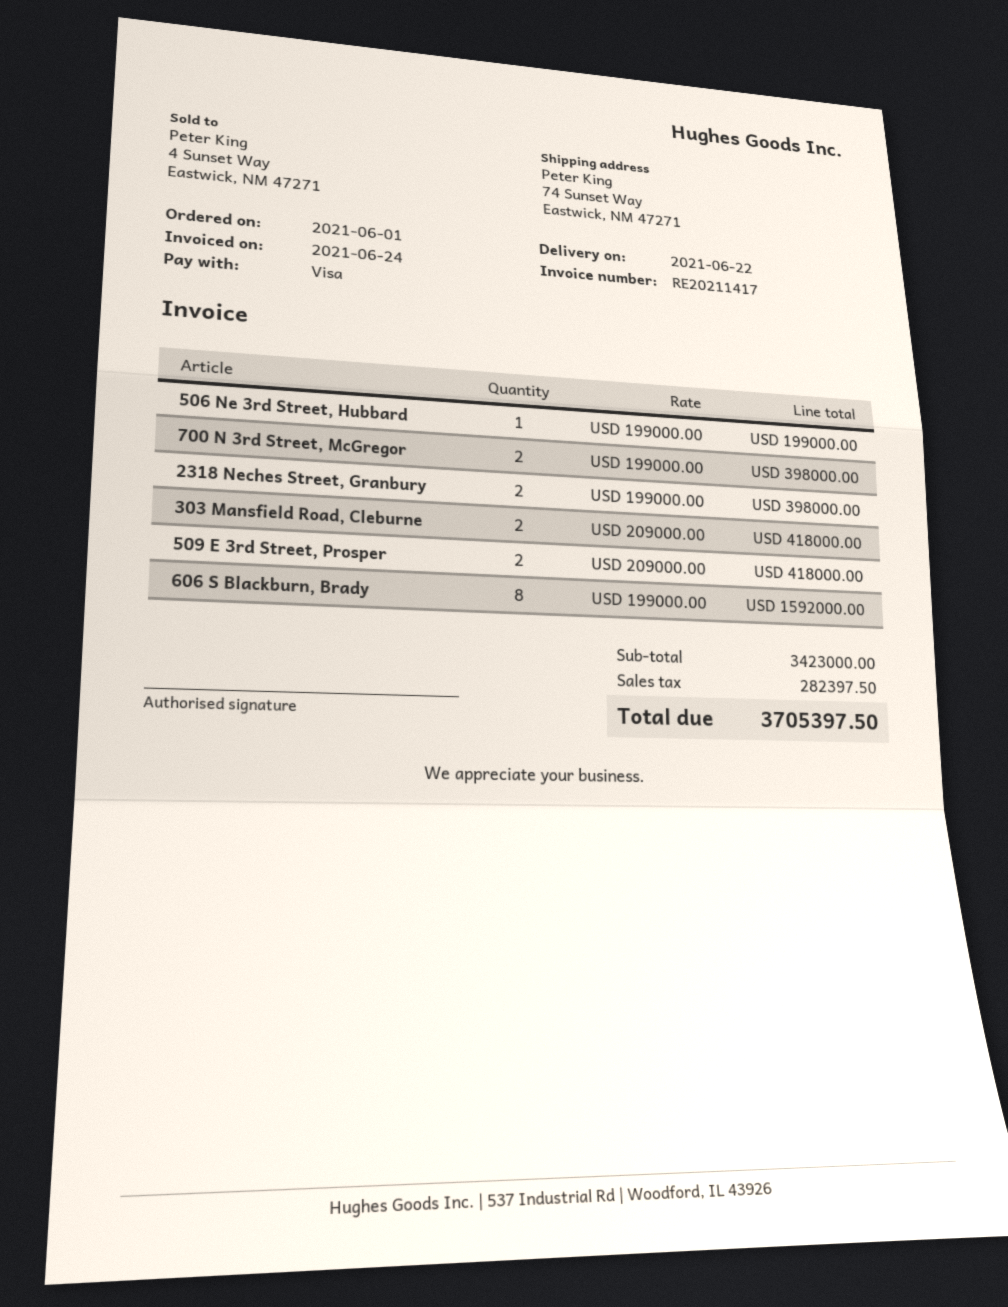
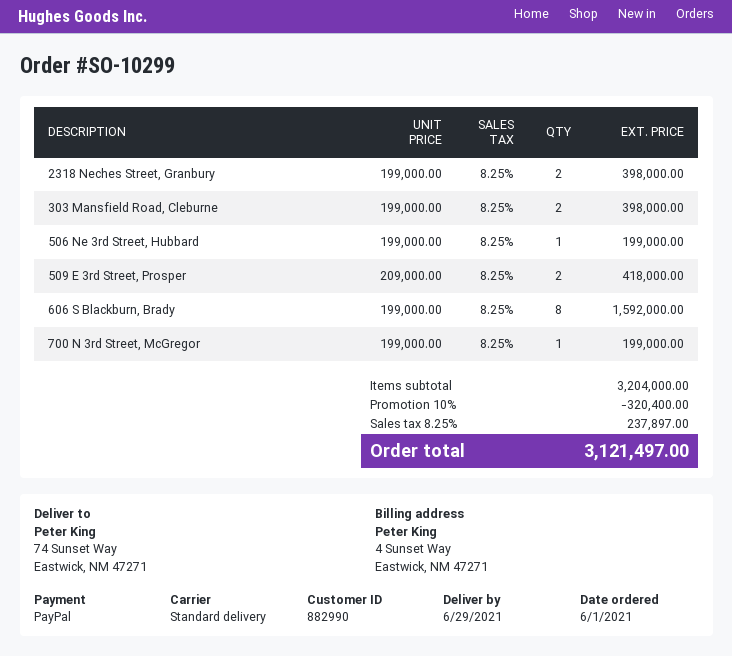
delivery date: 2021-06-22 -> 2021-06-29
payment method: Visa -> PayPal
700 N 3rd Street, McGregor: 2 x 199000.00 = 398000.00 -> 1 x 199000.00 = 199000.00
303 Mansfield Road, Cleburne: 2 x 209000.00 = 418000.00 -> 2 x 199000.00 = 398000.00
subtotal: 3423000.00 -> 3204000.00
discount: none -> 10% = 320400.00
tax: 282397.50 -> 237897.00
total: 3705397.50 -> 3121497.00

